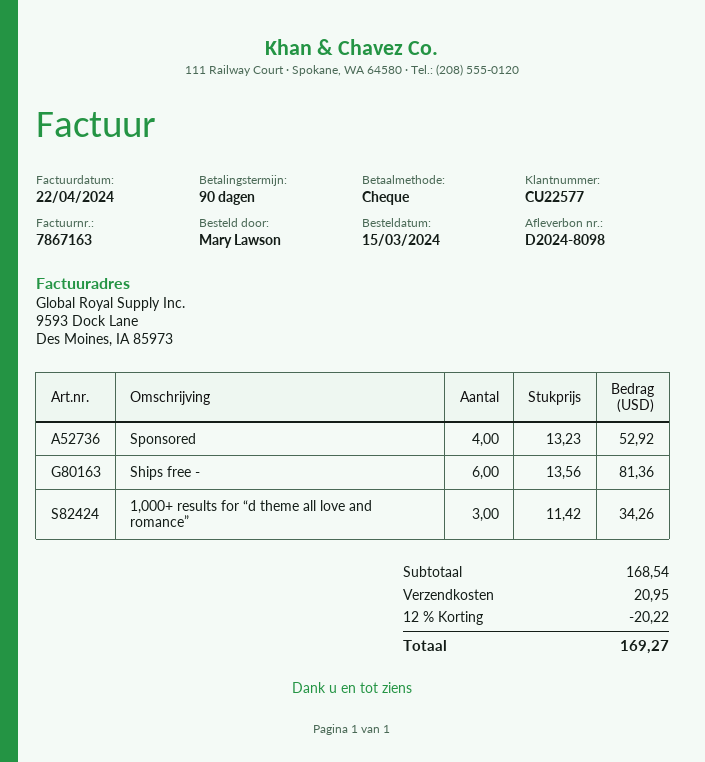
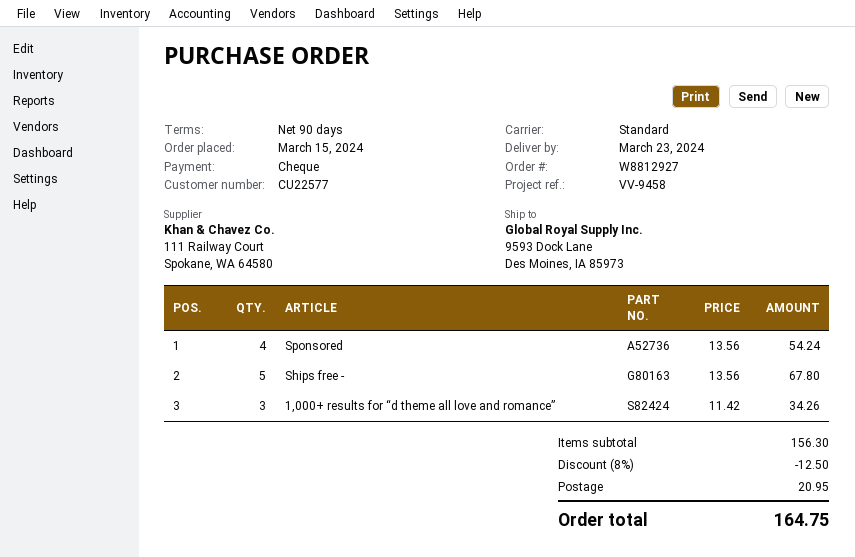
Sponsored: 4 x 13.23 = 52.92 -> 4 x 13.56 = 54.24
Ships free -: 6 x 13.56 = 81.36 -> 5 x 13.56 = 67.80
subtotal: 168.54 -> 156.30
discount: 12% = 20.22 -> 8% = 12.50
total: 169.27 -> 164.75

